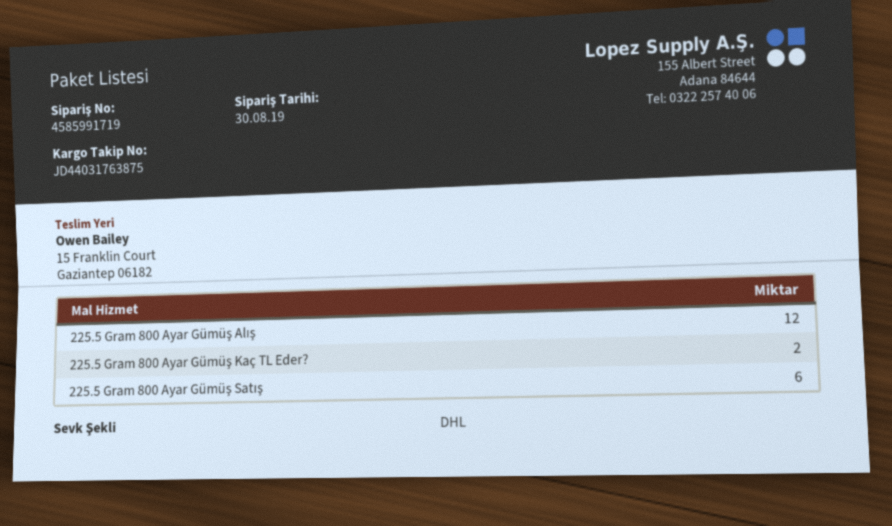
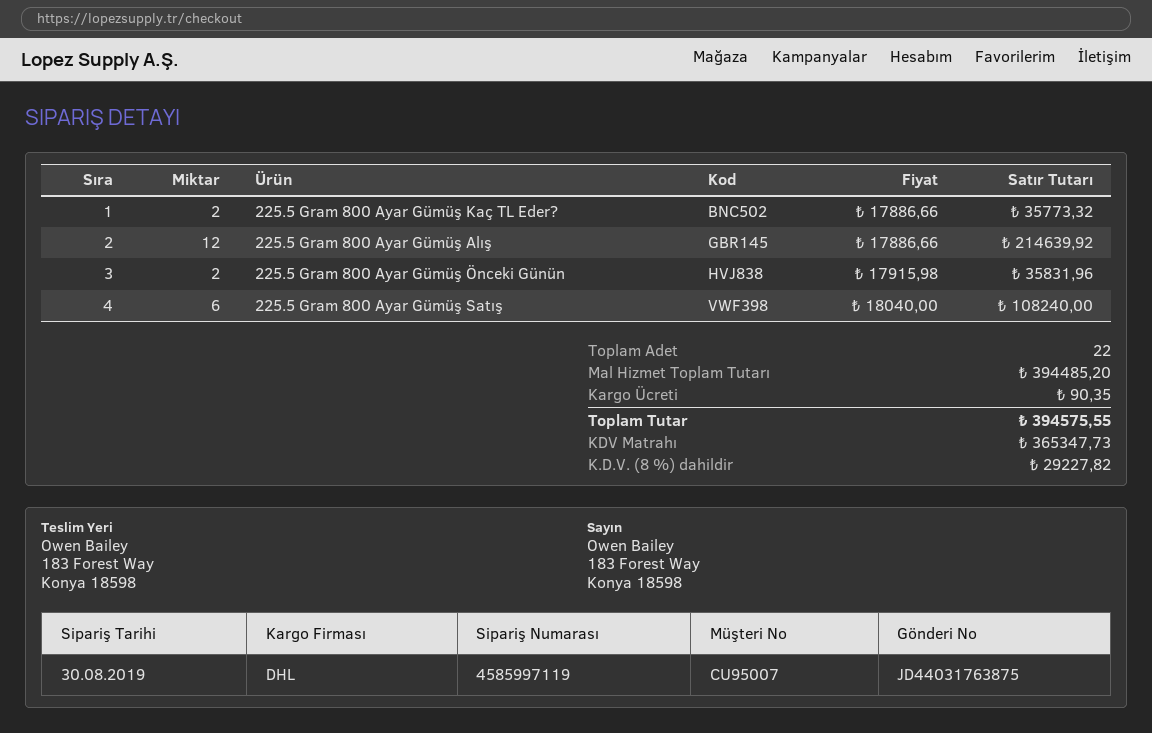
order number: 4585991719 -> 4585997119
ship to: 15 Franklin Court, Gaziantep 06182 -> 183 Forest Way, Konya 18598
225.5 Gram 800 Ayar Gümüş Önceki Günün: none -> 2

